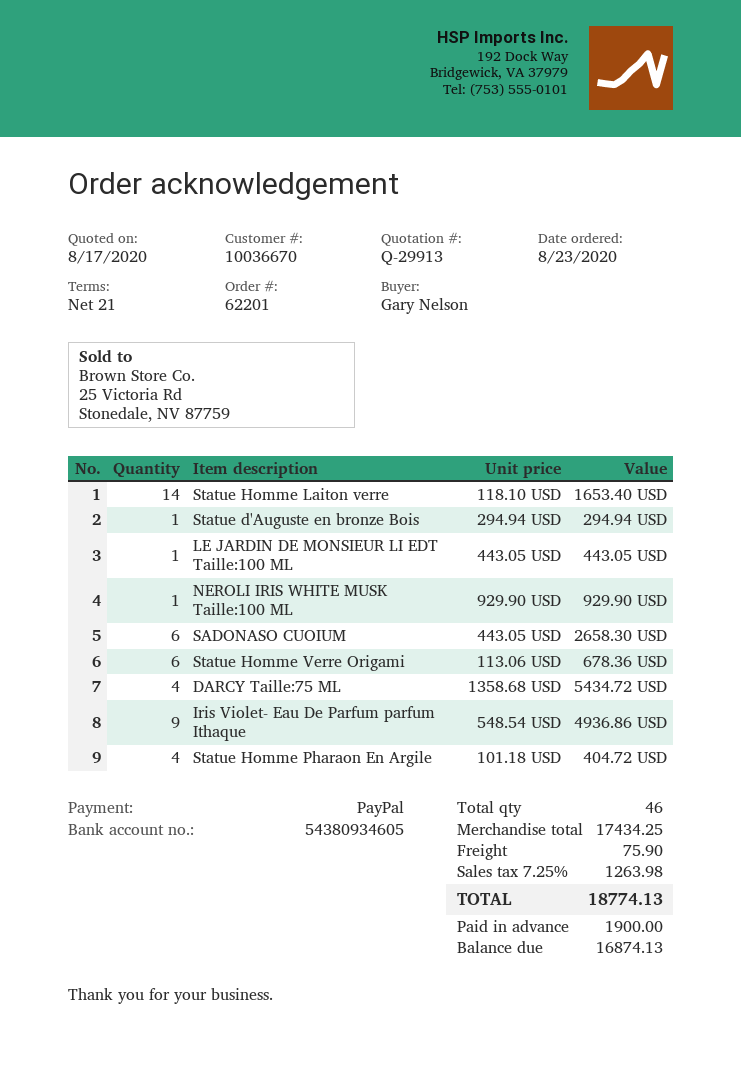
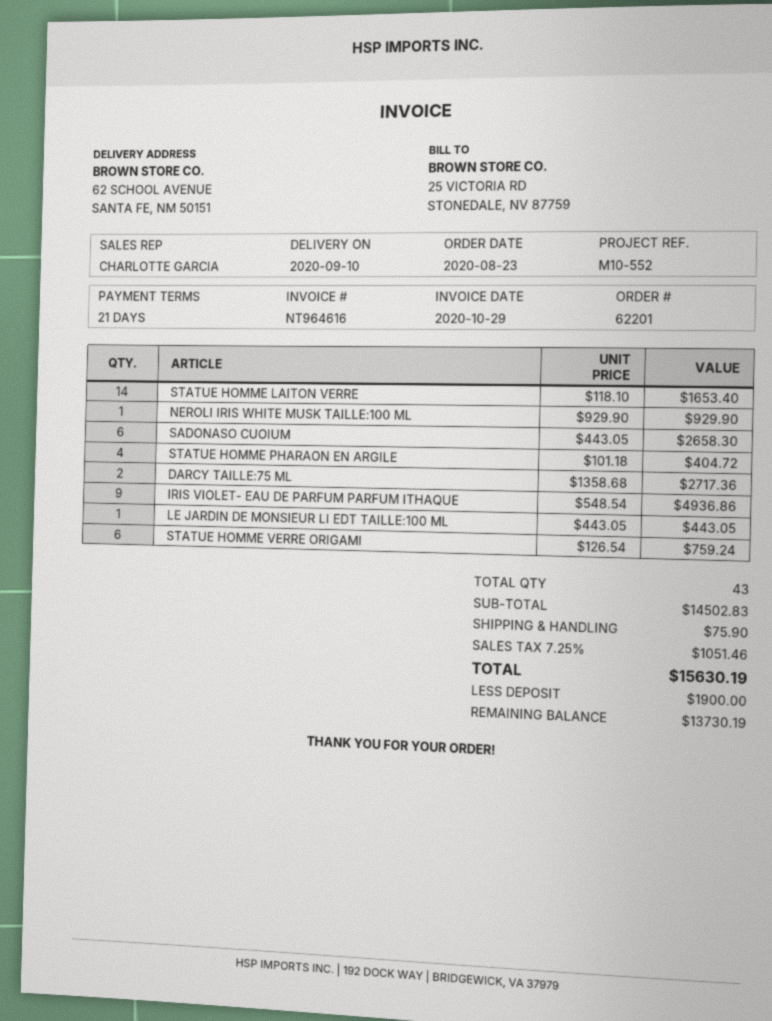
Statue d'Auguste en bronze Bois: 1 x 294.94 = 294.94 -> none
Statue Homme Verre Origami: 6 x 113.06 = 678.36 -> 6 x 126.54 = 759.24
DARCY Taille:75 ML: 4 x 1358.68 = 5434.72 -> 2 x 1358.68 = 2717.36
total quantity: 46 -> 43
subtotal: 17434.25 -> 14502.83
tax: 7.25% = 1263.98 -> 7.25% = 1051.46
total: 18774.13 -> 15630.19
balance: 16874.13 -> 13730.19

